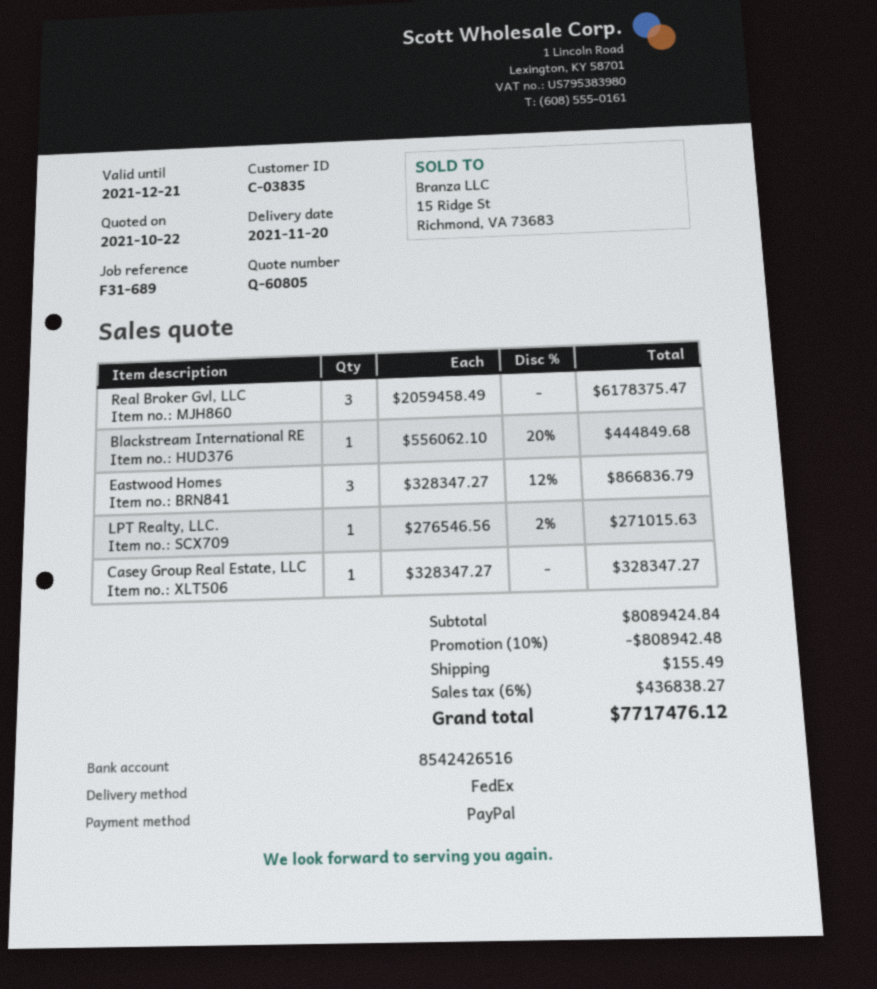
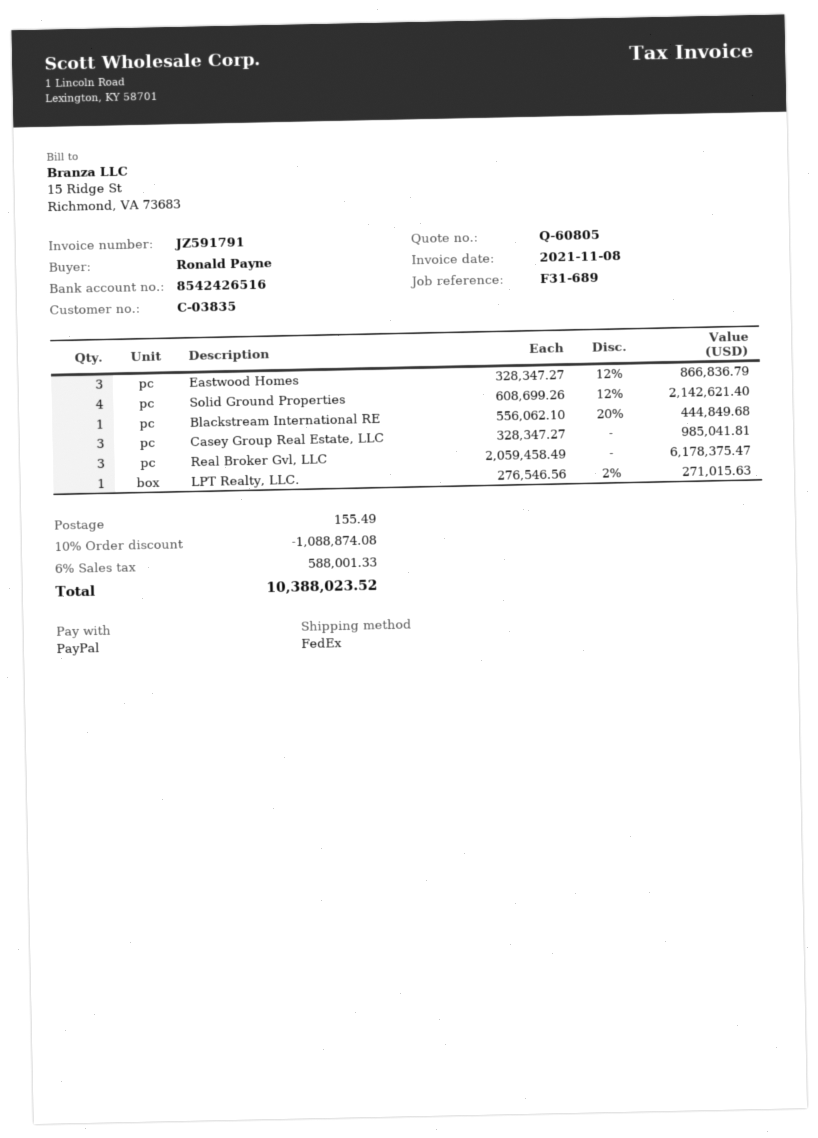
Casey Group Real Estate, LLC: 1 x 328347.27 = 328347.27 -> 3 x 328347.27 = 985041.81
Solid Ground Properties: none -> 4 x 608699.26 - 12% = 2142621.40
discount: 10% = 808942.48 -> 10% = 1088874.08
tax: 6% = 436838.27 -> 6% = 588001.33
total: 7717476.12 -> 10388023.52

